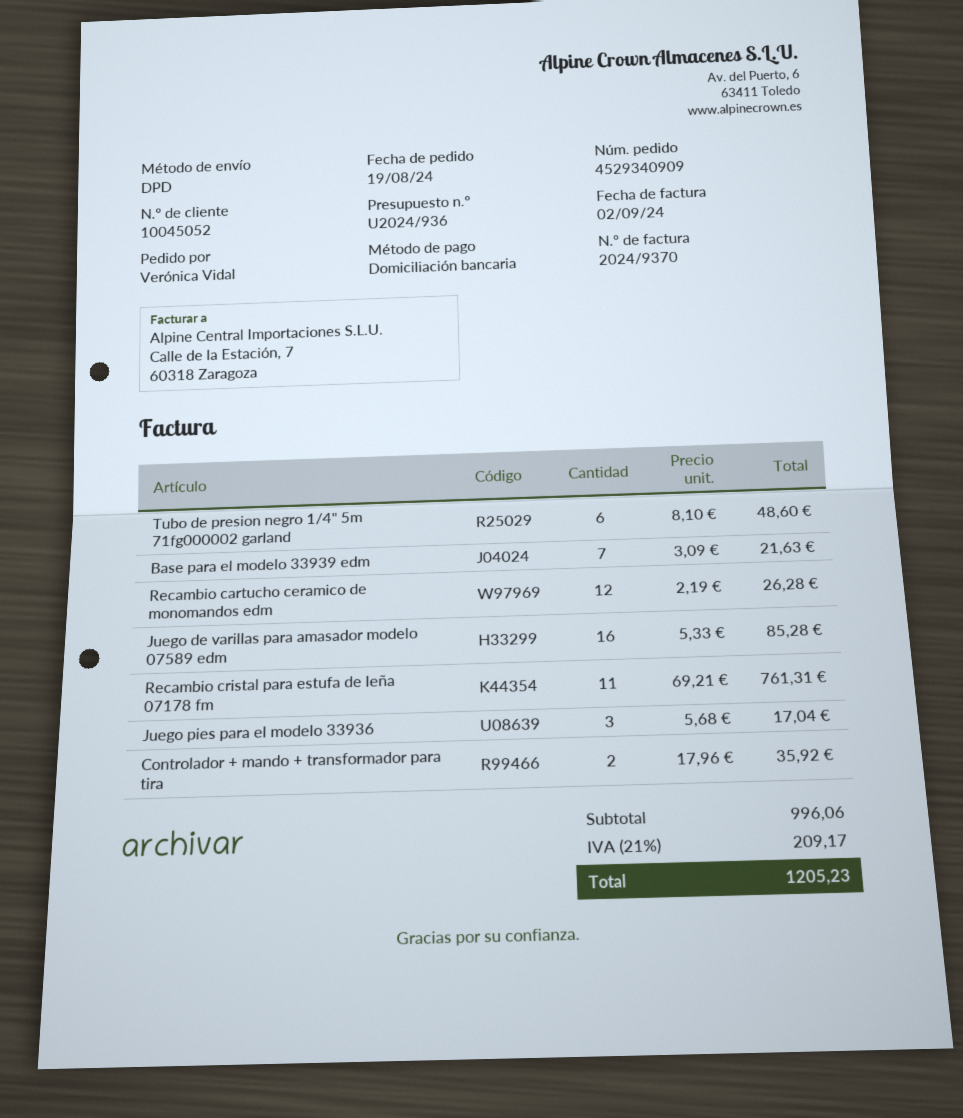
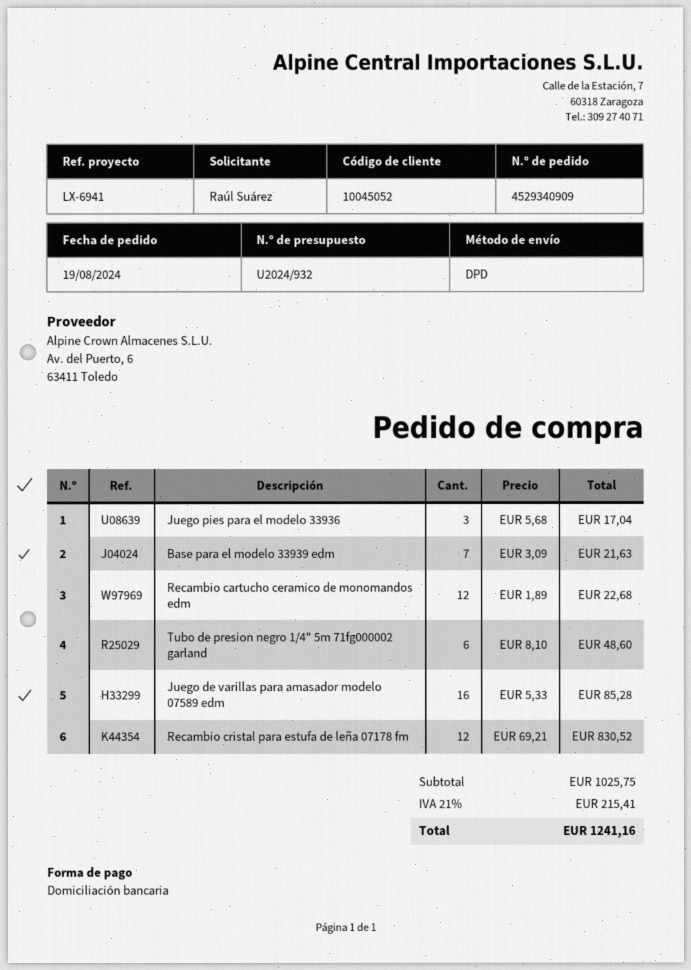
quote number: U2024/936 -> U2024/932
ordered by: Verónica Vidal -> Raúl Suárez
Recambio cartucho ceramico de monomandos edm: 12 x 2.19 = 26.28 -> 12 x 1.89 = 22.68
Recambio cristal para estufa de leña 07178 fm: 11 x 69.21 = 761.31 -> 12 x 69.21 = 830.52
Controlador + mando + transformador para tira: 2 x 17.96 = 35.92 -> none
subtotal: 996.06 -> 1025.75
tax: 21% = 209.17 -> 21% = 215.41
total: 1205.23 -> 1241.16

